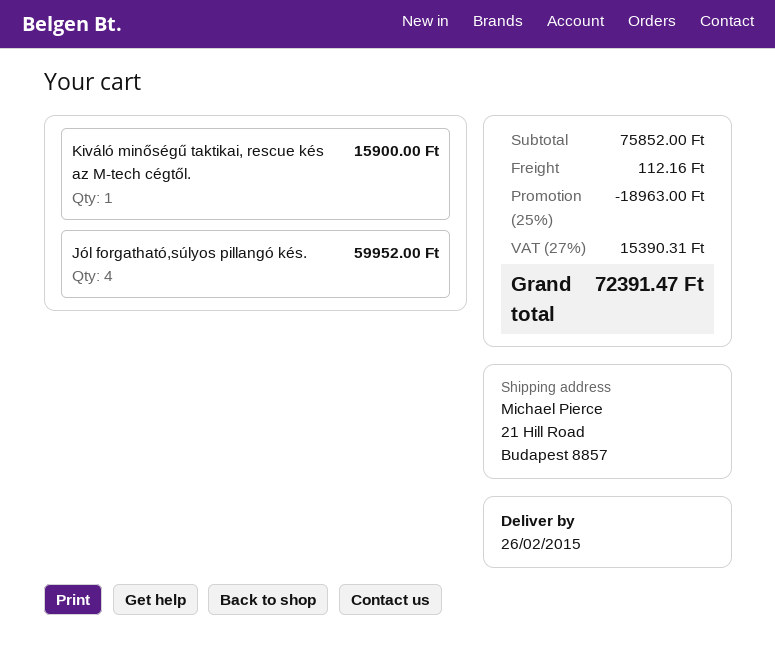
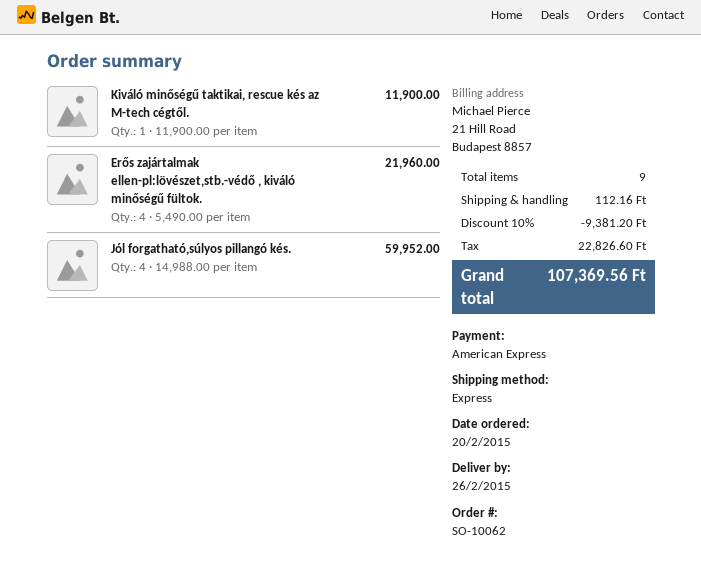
Kiváló minőségű taktikai, rescue kés az M-tech cégtől.: 1 for 15900.00 -> 1 for 11900.00
Erős zajártalmak ellen-pl:lövészet,stb.-védő , kiváló minőségű fültok.: none -> 4 for 21960.00
discount: 25% = 18963.00 -> 10% = 9381.20
tax: 15390.31 -> 22826.60
total: 72391.47 -> 107369.56

